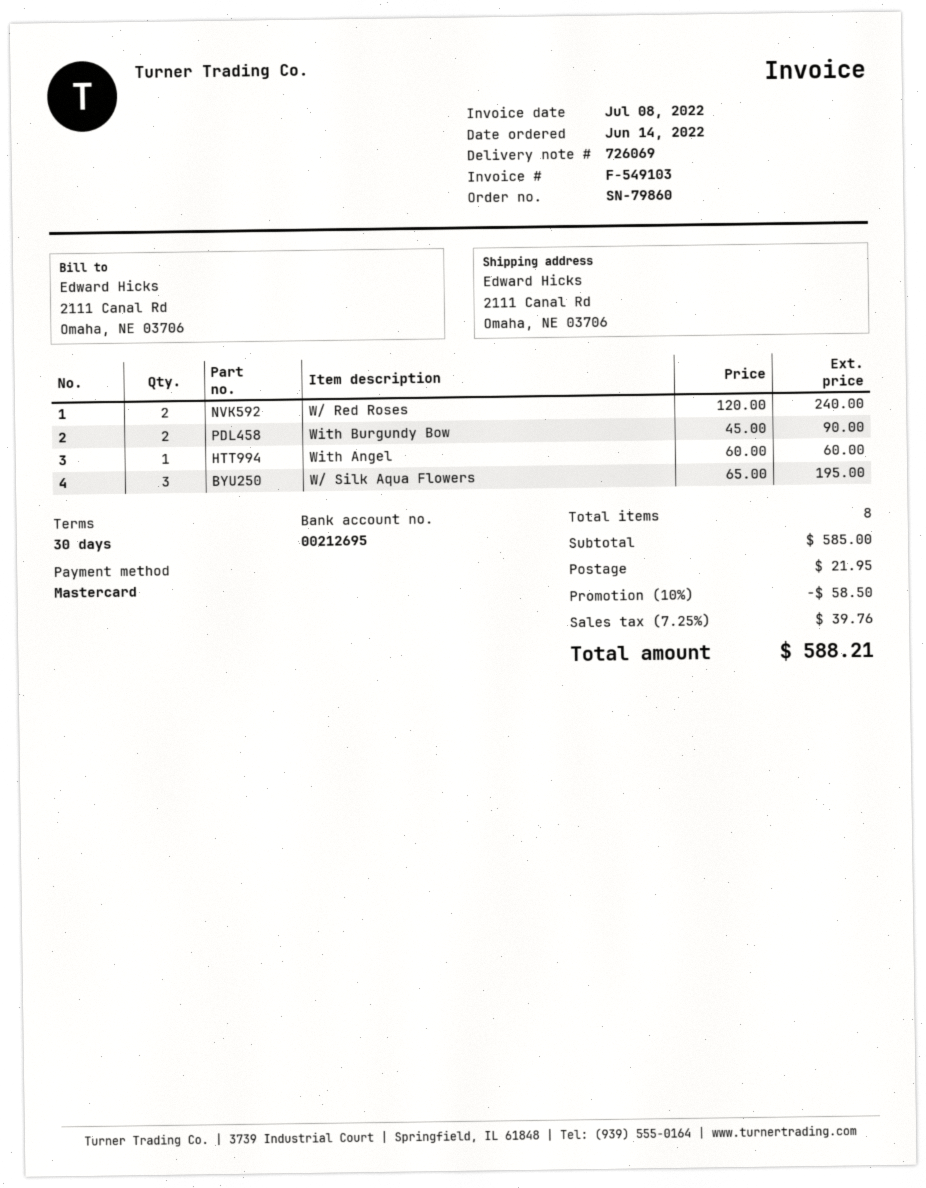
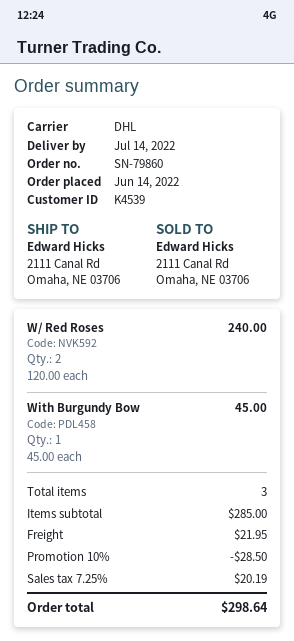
With Burgundy Bow: 2 x 45.00 = 90.00 -> 1 x 45.00 = 45.00
With Angel: 1 x 60.00 = 60.00 -> none
W/ Silk Aqua Flowers: 3 x 65.00 = 195.00 -> none
total quantity: 8 -> 3
subtotal: 585.00 -> 285.00
discount: 10% = 58.50 -> 10% = 28.50
tax: 7.25% = 39.76 -> 7.25% = 20.19
total: 588.21 -> 298.64

